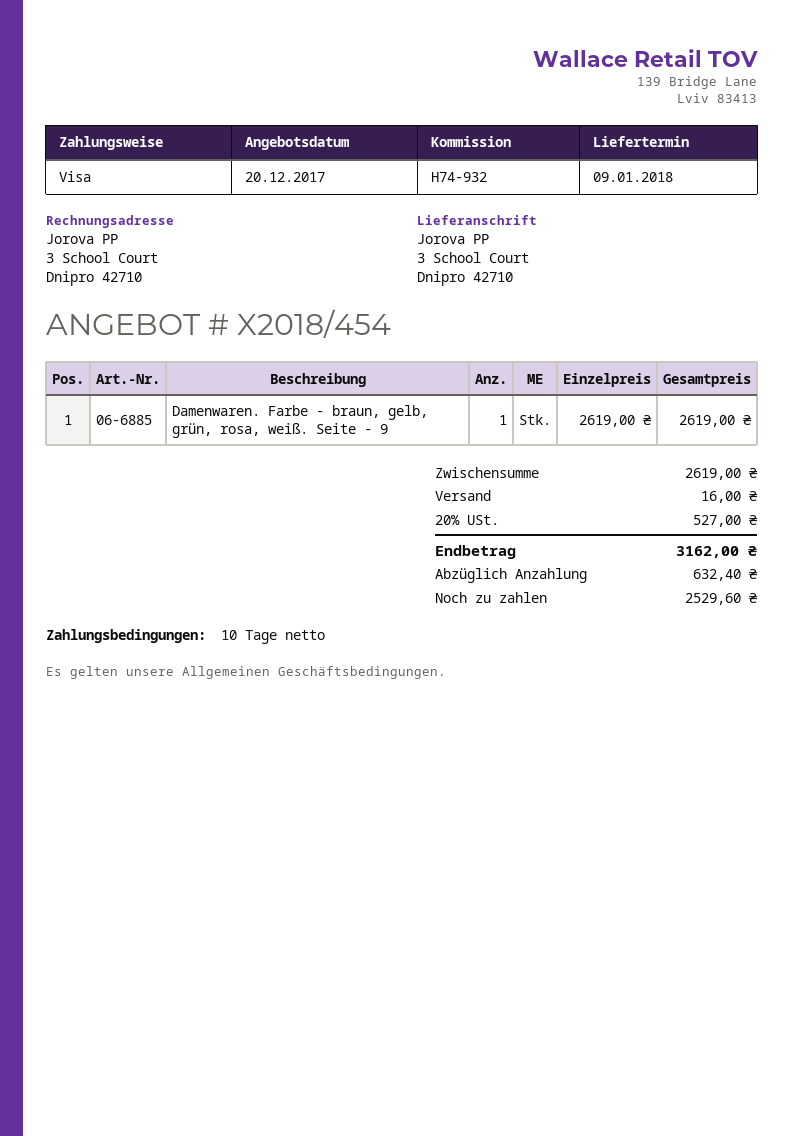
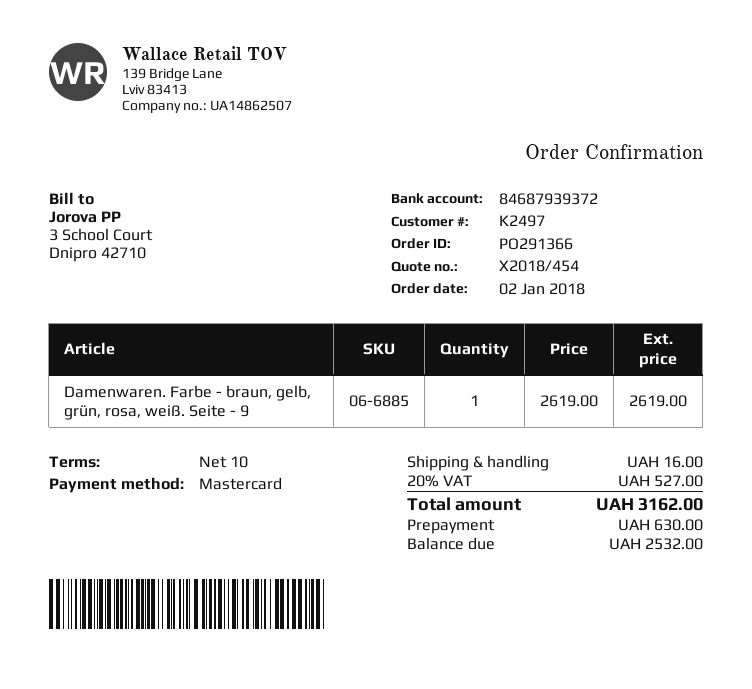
payment method: Visa -> Mastercard
deposit: 632.40 -> 630.00
balance: 2529.60 -> 2532.00

